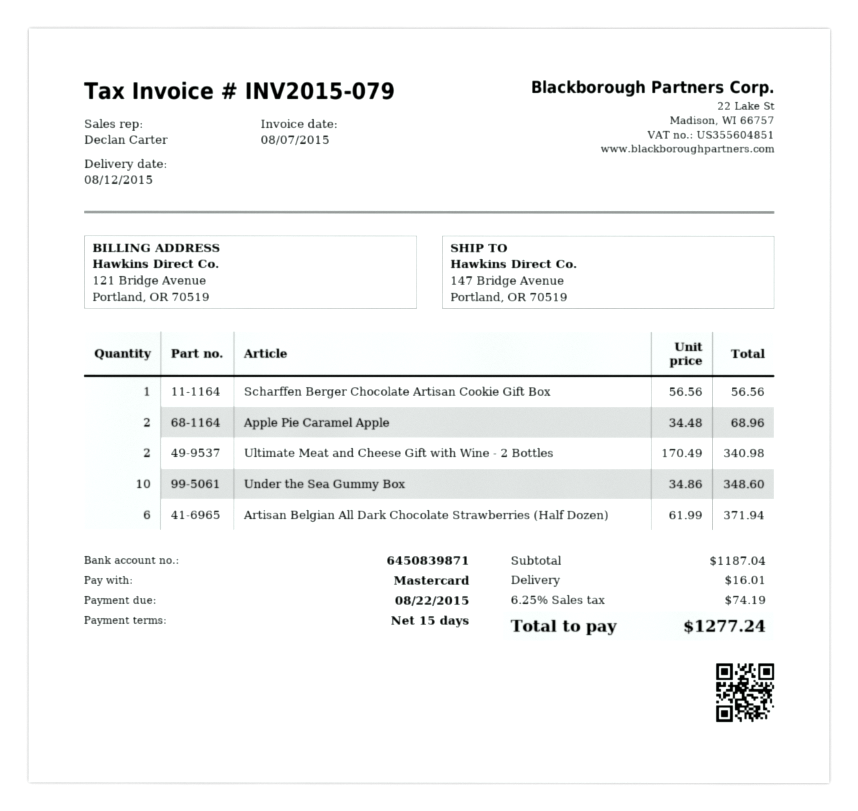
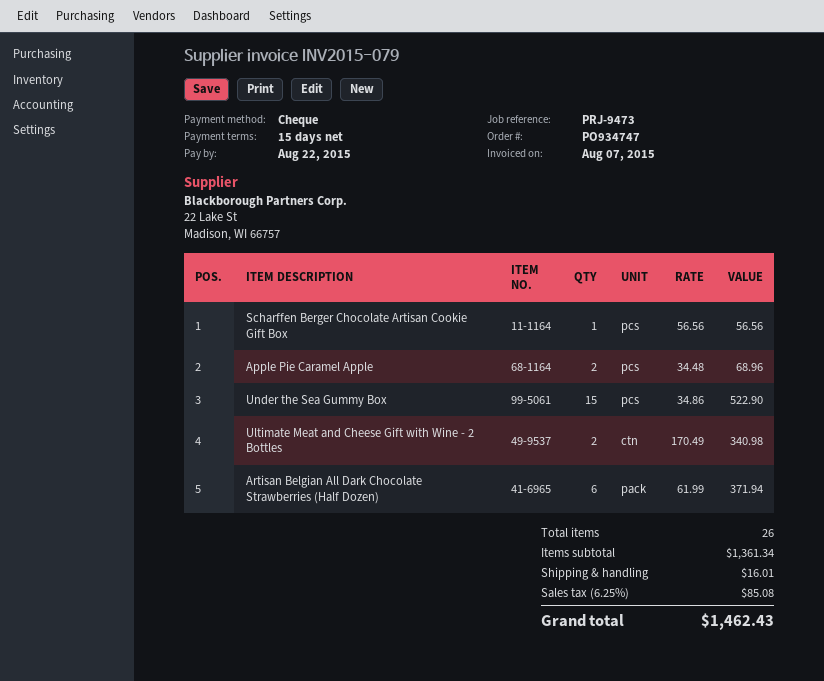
payment method: Mastercard -> cheque
Under the Sea Gummy Box: 10 x 34.86 = 348.60 -> 15 x 34.86 = 522.90
subtotal: 1187.04 -> 1361.34
tax: 6.25% = 74.19 -> 6.25% = 85.08
total: 1277.24 -> 1462.43

